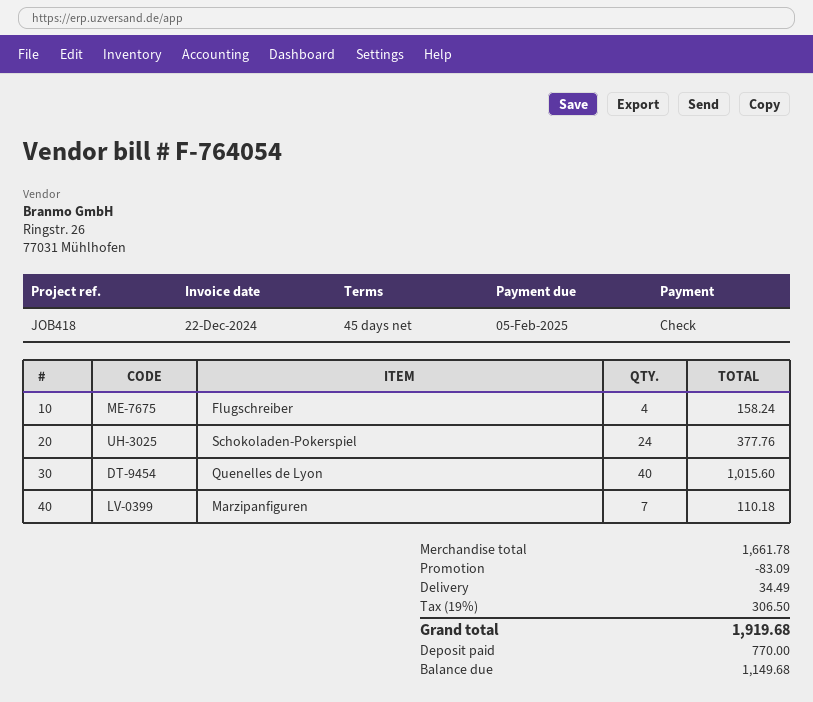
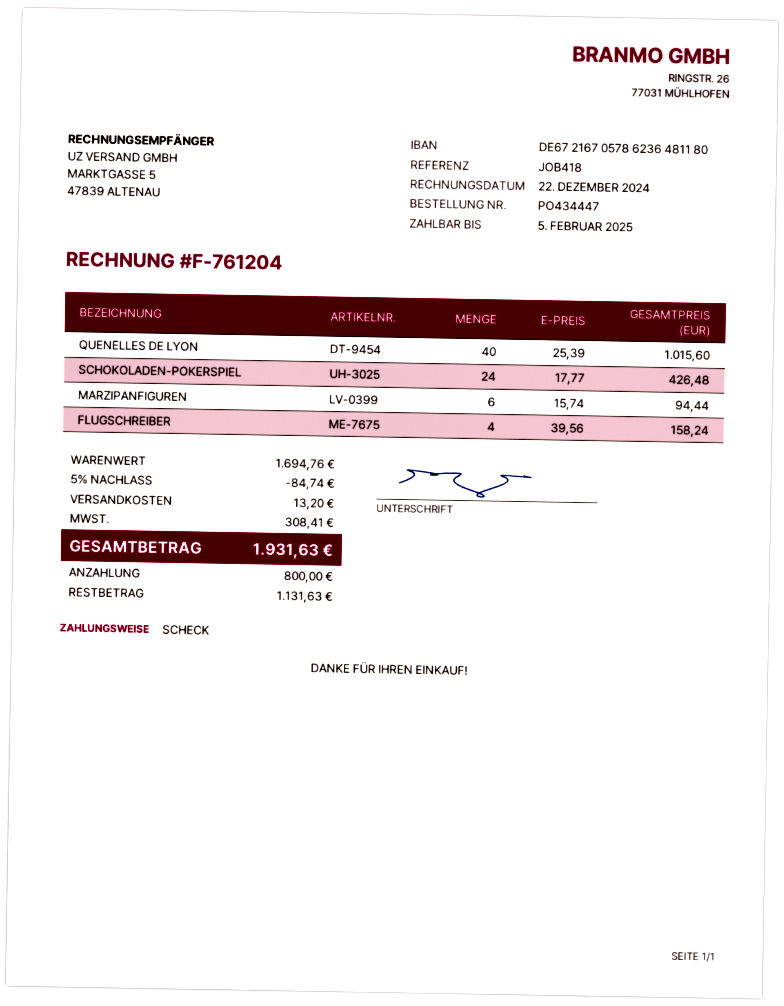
invoice number: F-764054 -> F-761204
Schokoladen-Pokerspiel: 24 for 377.76 -> 24 for 426.48
Marzipanfiguren: 7 for 110.18 -> 6 for 94.44
subtotal: 1661.78 -> 1694.76
discount: 83.09 -> 84.74
shipping: 34.49 -> 13.20
tax: 306.50 -> 308.41
total: 1919.68 -> 1931.63
deposit: 770.00 -> 800.00
balance: 1149.68 -> 1131.63

